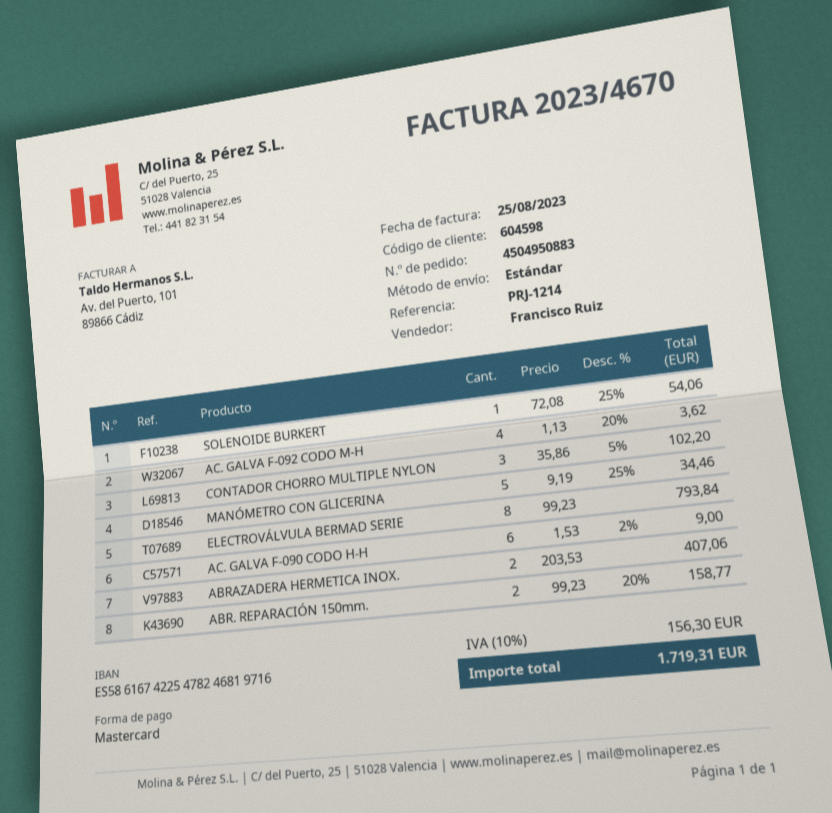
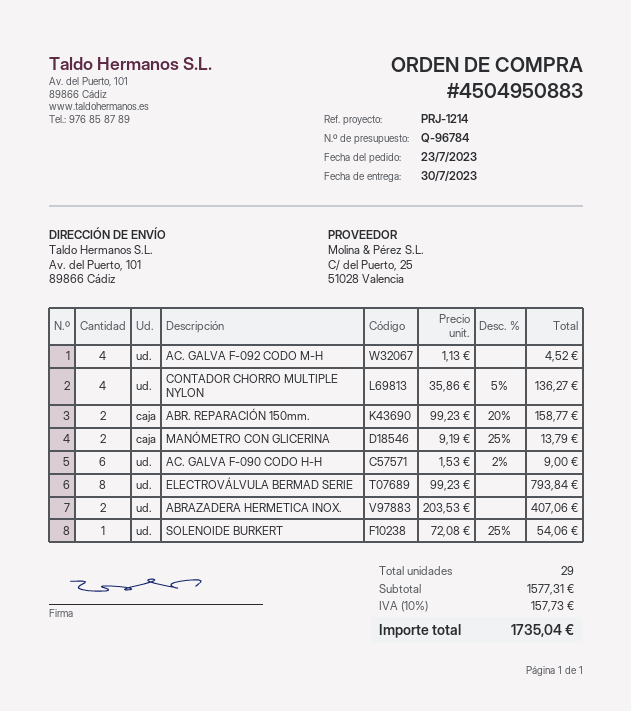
AC. GALVA F-092 CODO M-H: 4 x 1.13 - 20% = 3.62 -> 4 x 1.13 = 4.52
CONTADOR CHORRO MULTIPLE NYLON: 3 x 35.86 - 5% = 102.20 -> 4 x 35.86 - 5% = 136.27
MANÓMETRO CON GLICERINA: 5 x 9.19 - 25% = 34.46 -> 2 x 9.19 - 25% = 13.79
tax: 10% = 156.30 -> 10% = 157.73
total: 1719.31 -> 1735.04

